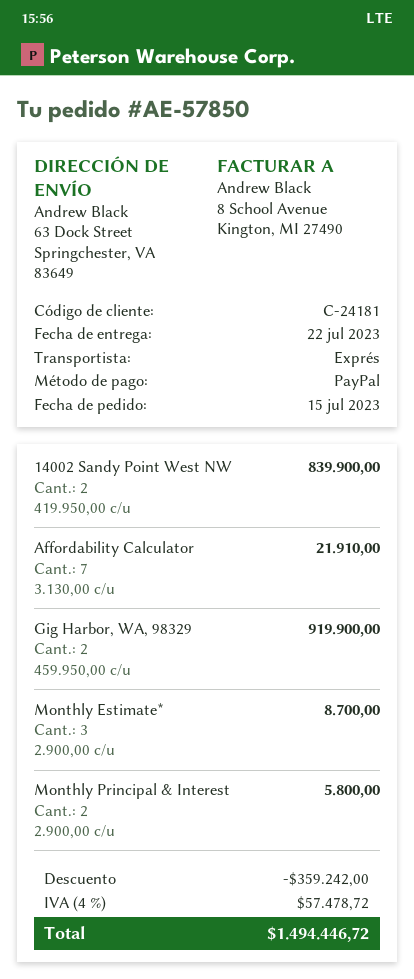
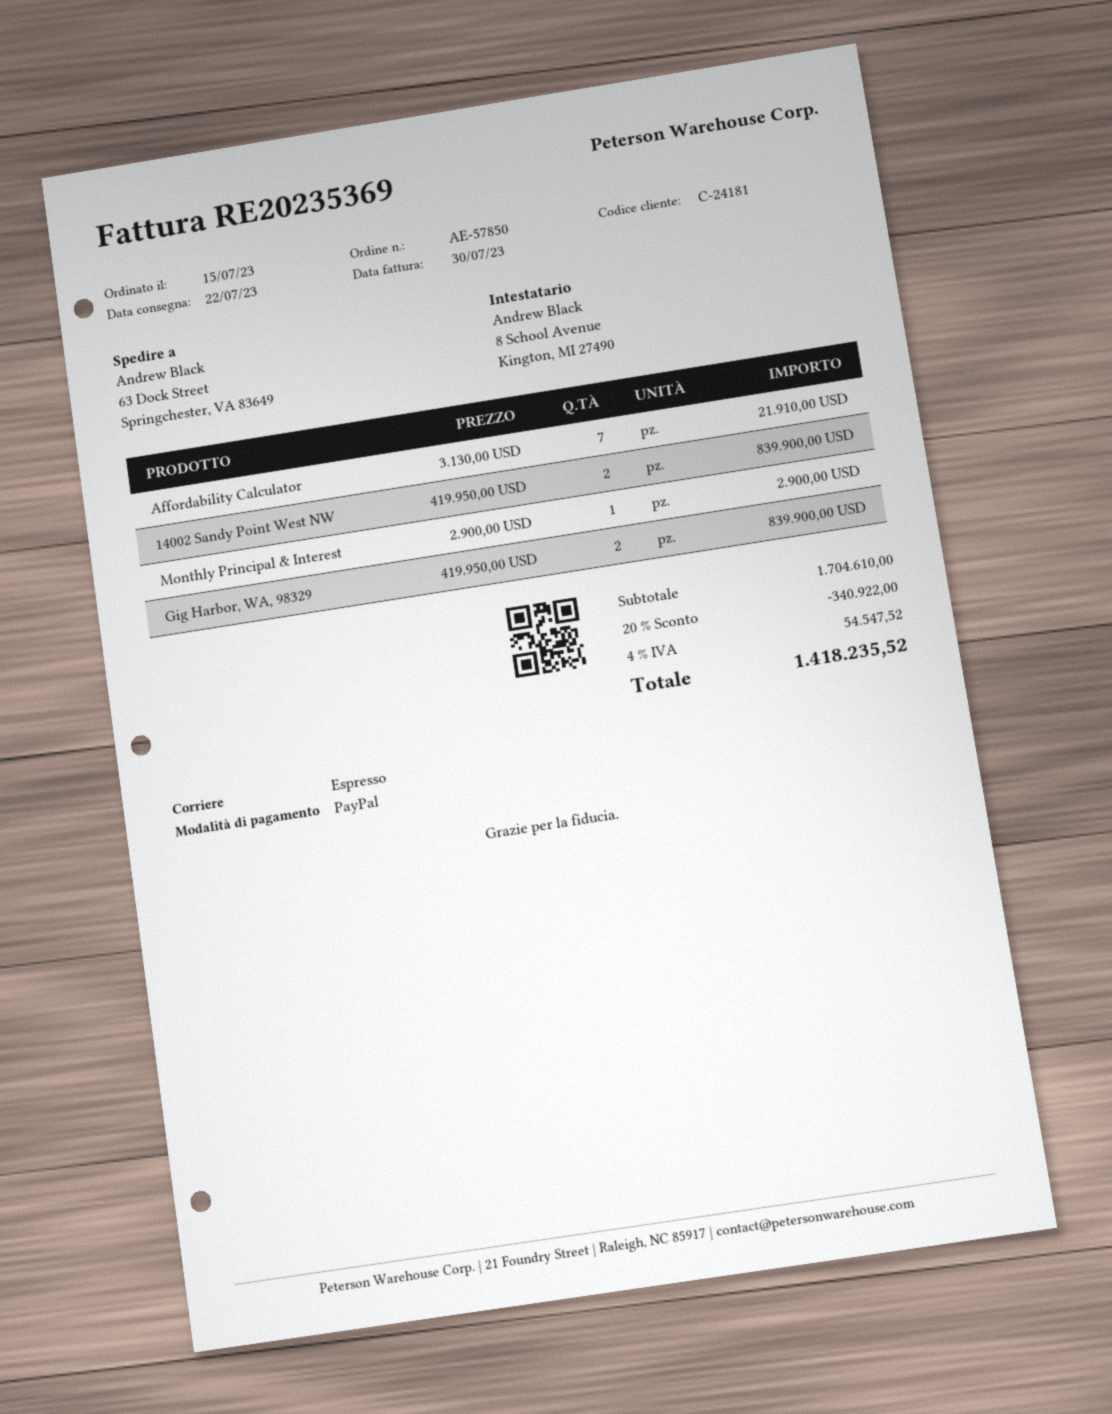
Gig Harbor, WA, 98329: 2 x 459950.00 = 919900.00 -> 2 x 419950.00 = 839900.00
Monthly Estimate*: 3 x 2900.00 = 8700.00 -> none
Monthly Principal & Interest: 2 x 2900.00 = 5800.00 -> 1 x 2900.00 = 2900.00
discount: 359242.00 -> 340922.00
tax: 4% = 57478.72 -> 4% = 54547.52
total: 1494446.72 -> 1418235.52

